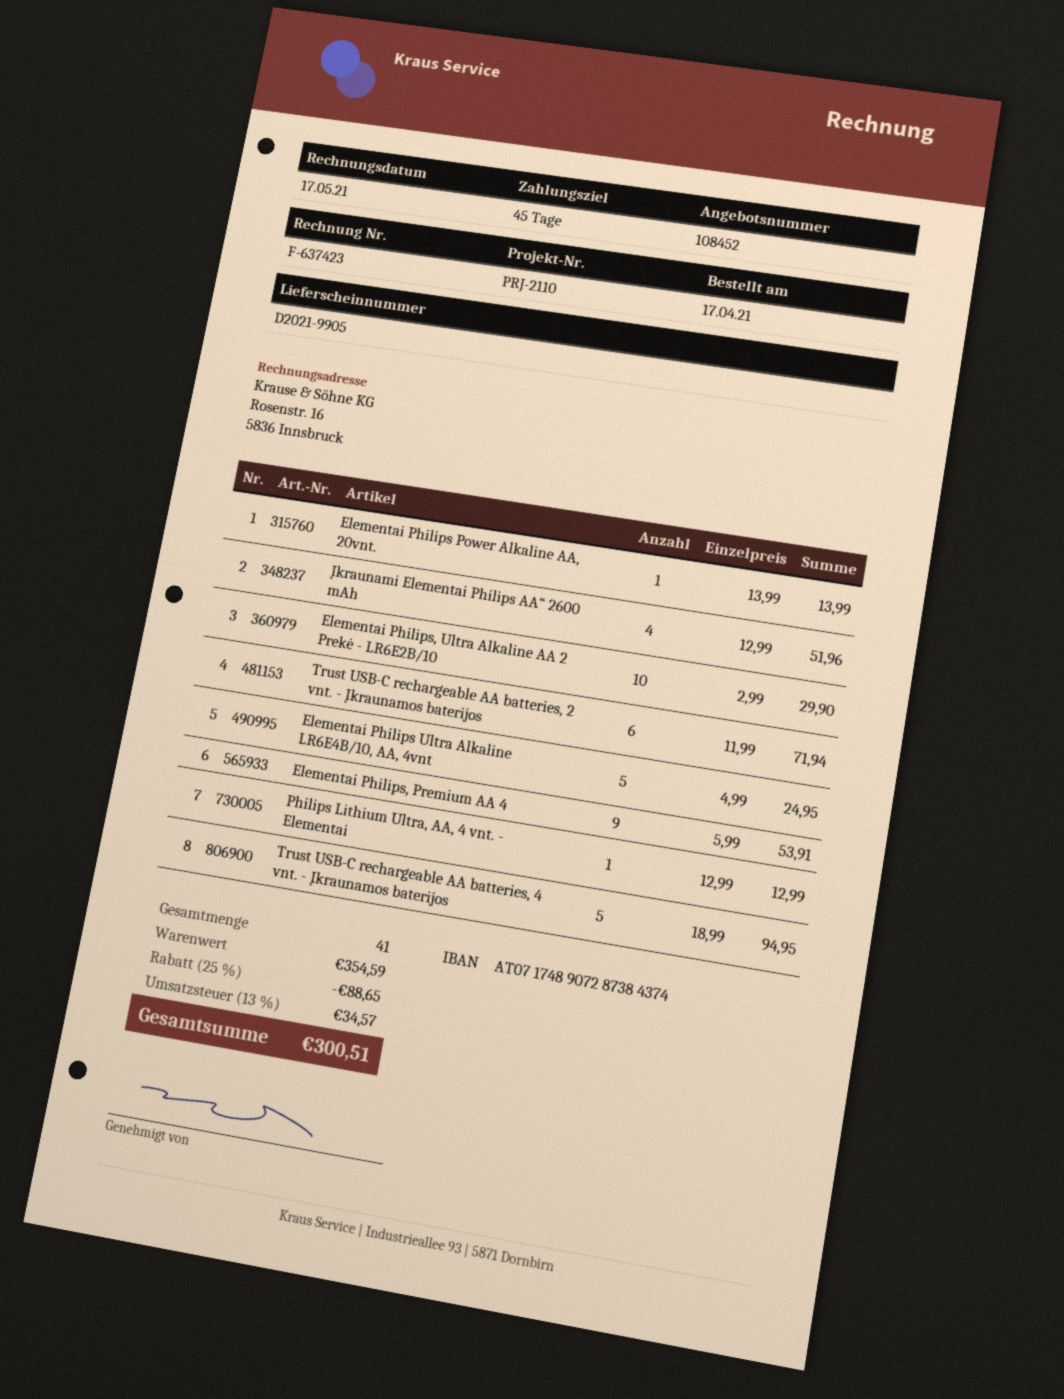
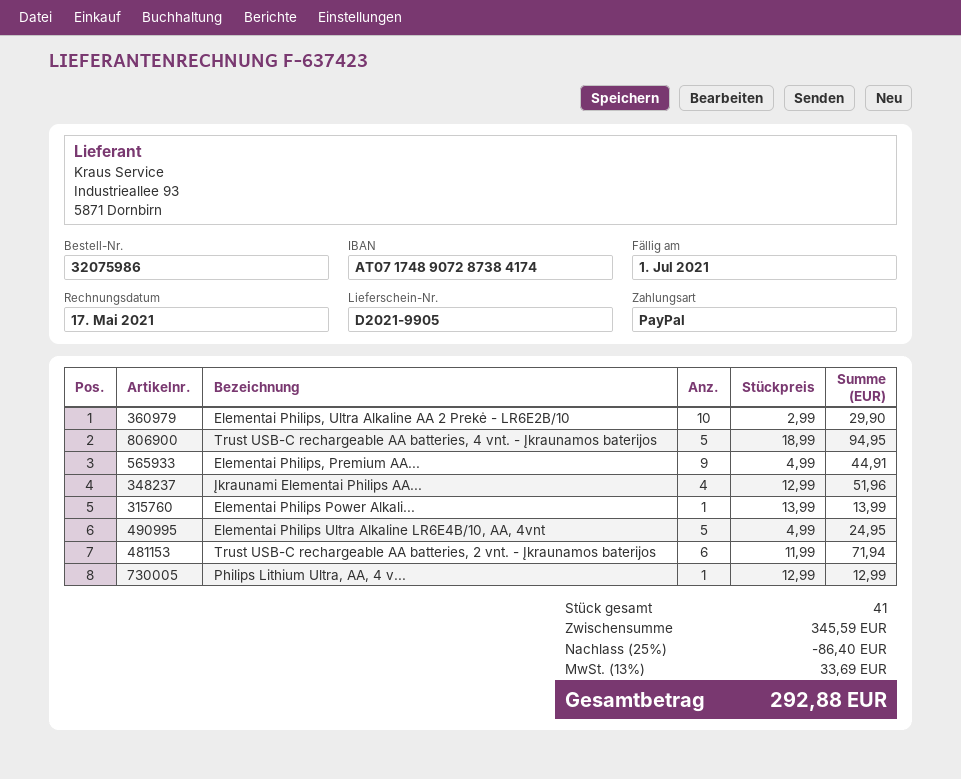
bank account: AT071748907287384374 -> AT071748907287384174
Elementai Philips, Premium AA 4: 9 x 5.99 = 53.91 -> 9 x 4.99 = 44.91
subtotal: 354.59 -> 345.59
discount: 25% = 88.65 -> 25% = 86.40
tax: 13% = 34.57 -> 13% = 33.69
total: 300.51 -> 292.88

